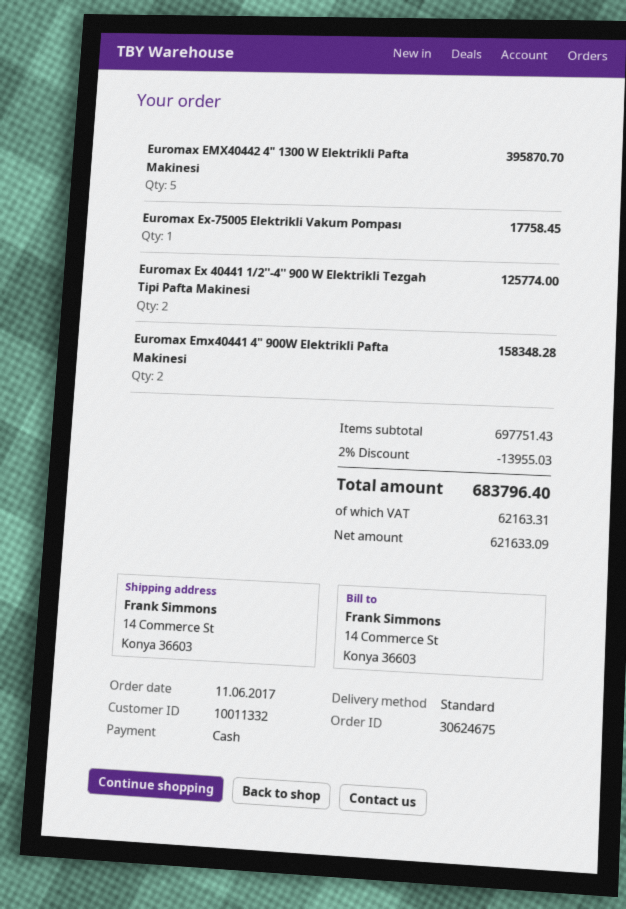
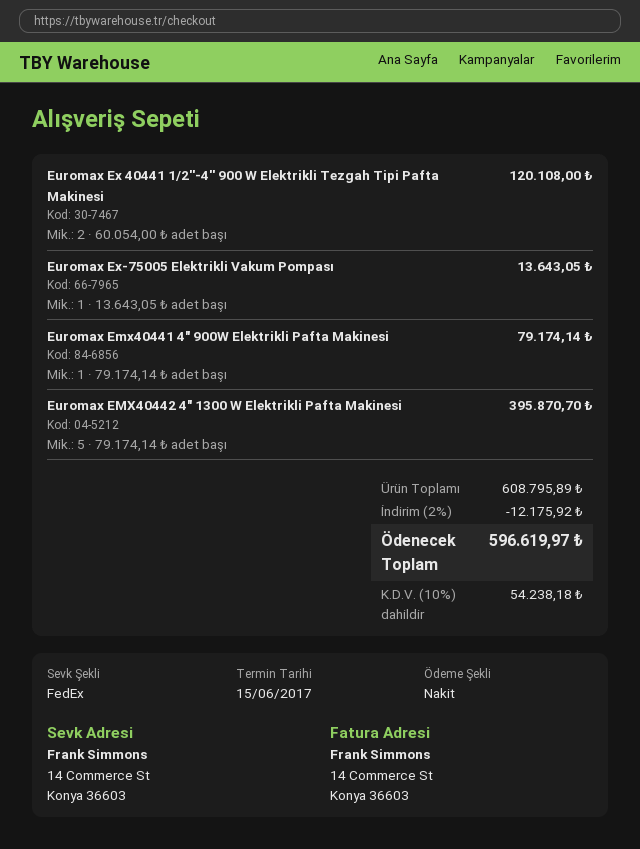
shipping method: standard -> FedEx
Euromax Ex-75005 Elektrikli Vakum Pompası: 1 for 17758.45 -> 1 for 13643.05
Euromax Ex 40441 1/2''-4'' 900 W Elektrikli Tezgah Tipi Pafta Makinesi: 2 for 125774.00 -> 2 for 120108.00
Euromax Emx40441 4" 900W Elektrikli Pafta Makinesi: 2 for 158348.28 -> 1 for 79174.14
subtotal: 697751.43 -> 608795.89
discount: 2% = 13955.03 -> 2% = 12175.92
tax: 62163.31 -> 54238.18
total: 683796.40 -> 596619.97

